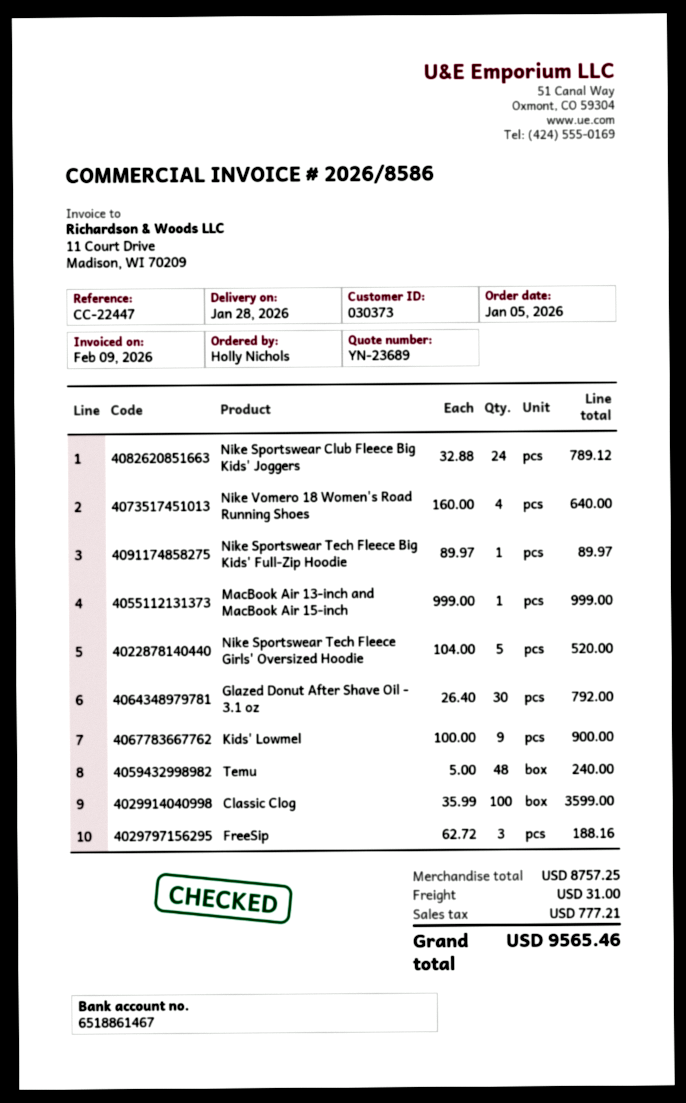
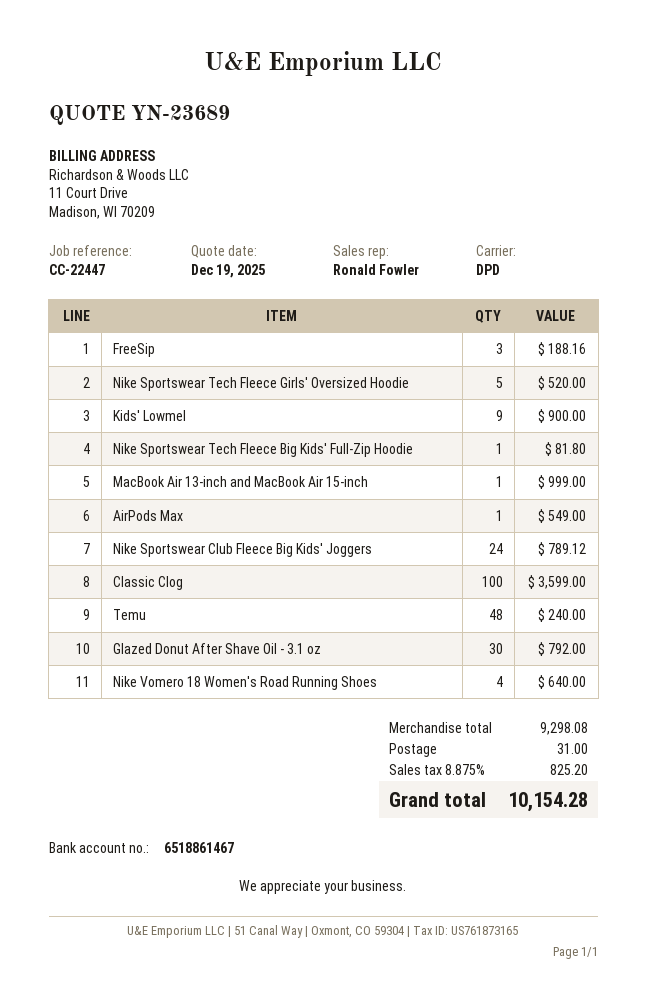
Nike Sportswear Tech Fleece Big Kids' Full-Zip Hoodie: 1 for 89.97 -> 1 for 81.80
AirPods Max: none -> 1 for 549.00
subtotal: 8757.25 -> 9298.08
tax: 777.21 -> 825.20
total: 9565.46 -> 10154.28

